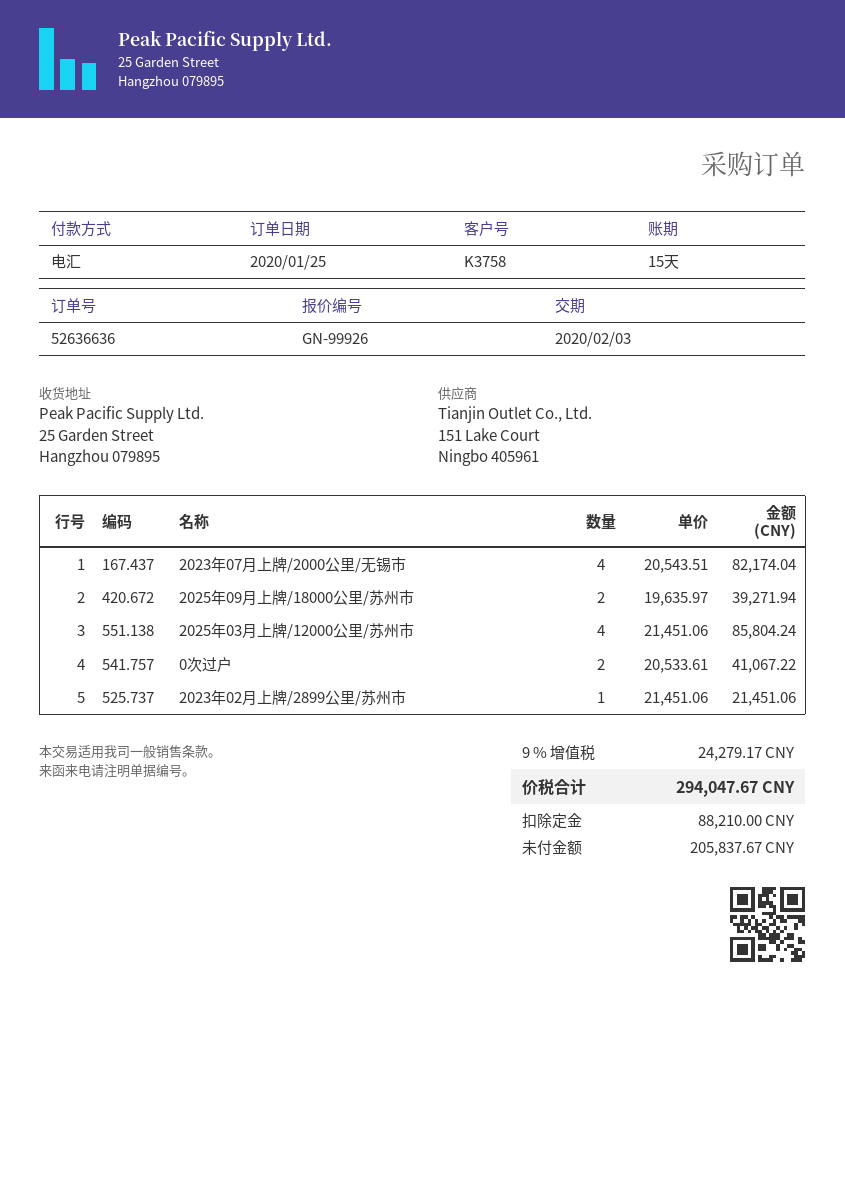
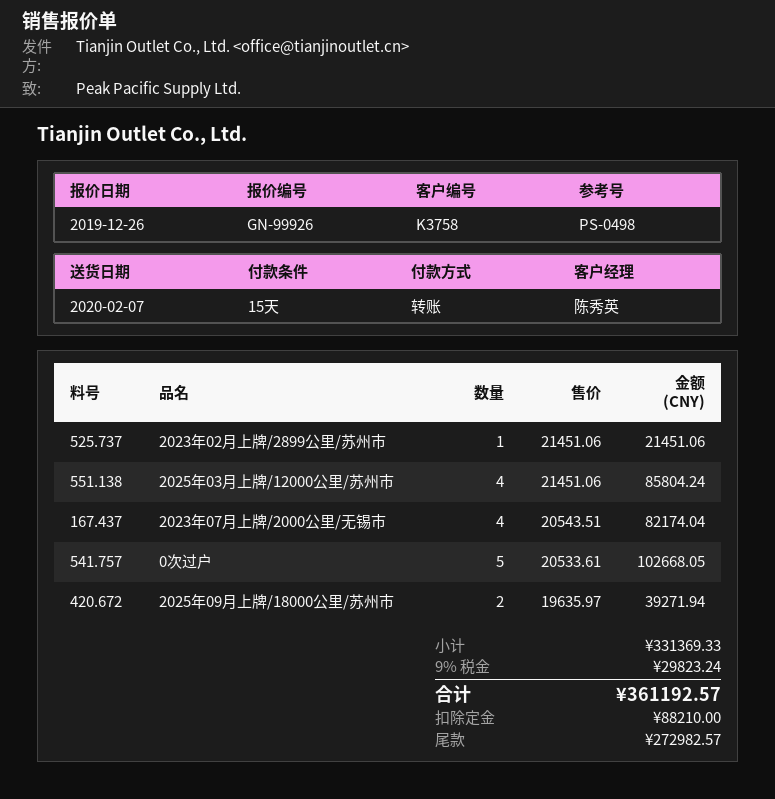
delivery date: 2020-02-03 -> 2020-02-07
0次过户: 2 x 20533.61 = 41067.22 -> 5 x 20533.61 = 102668.05
tax: 9% = 24279.17 -> 9% = 29823.24
total: 294047.67 -> 361192.57
balance: 205837.67 -> 272982.57

